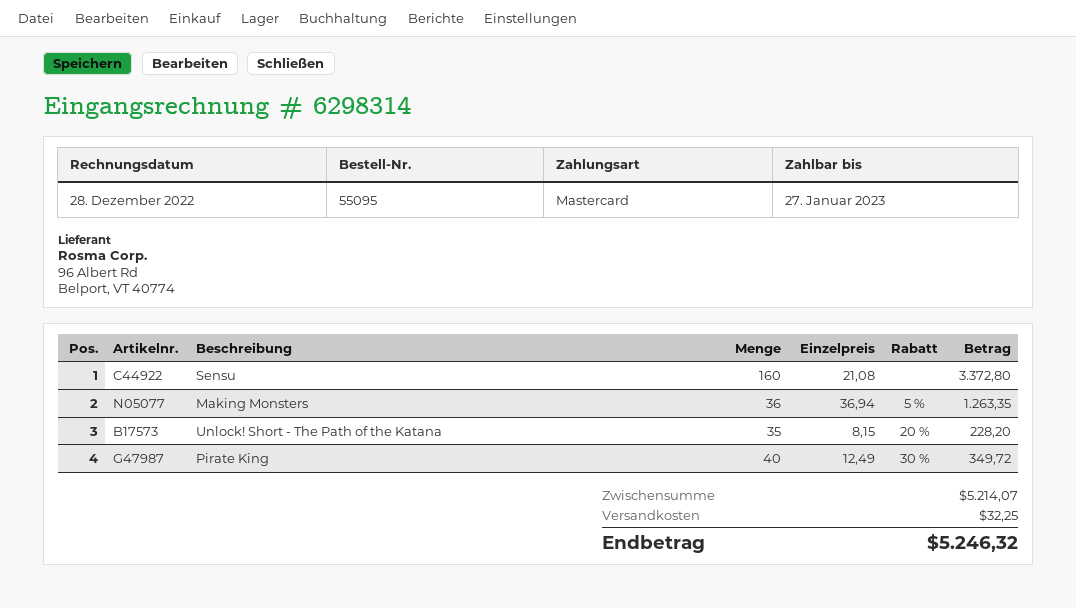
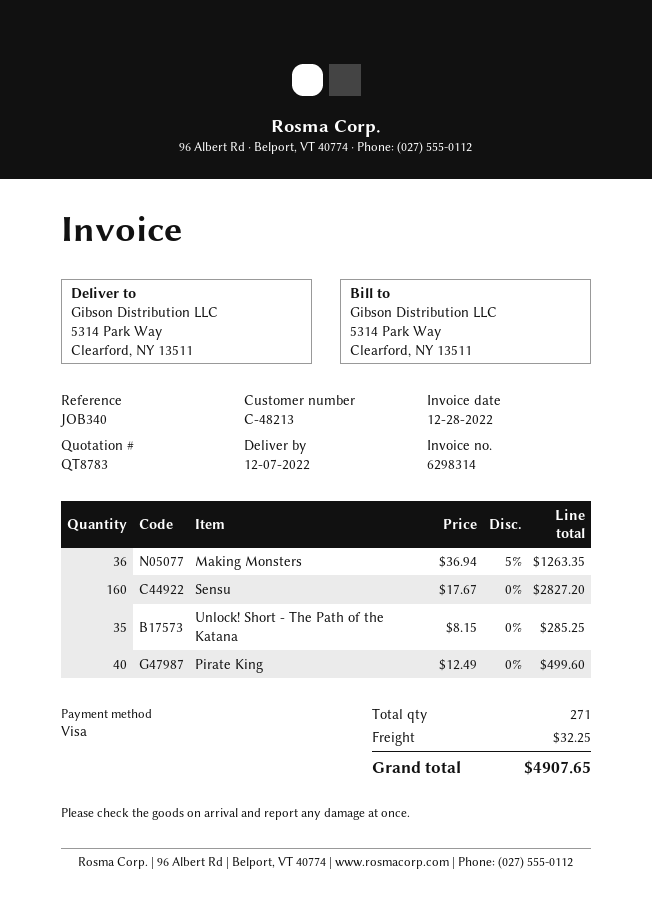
payment method: Mastercard -> Visa
Sensu: 160 x 21.08 = 3372.80 -> 160 x 17.67 = 2827.20
Unlock! Short - The Path of the Katana: 35 x 8.15 - 20% = 228.20 -> 35 x 8.15 = 285.25
Pirate King: 40 x 12.49 - 30% = 349.72 -> 40 x 12.49 = 499.60
total: 5246.32 -> 4907.65

